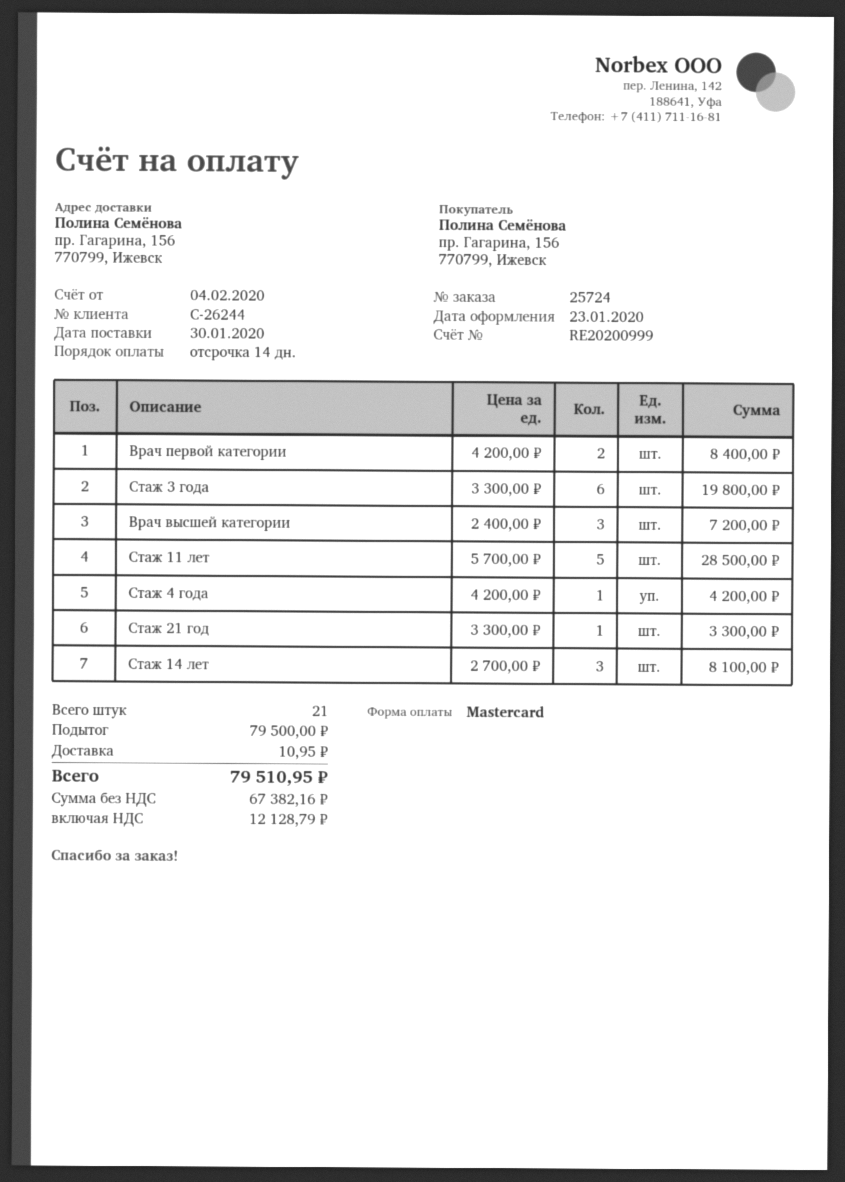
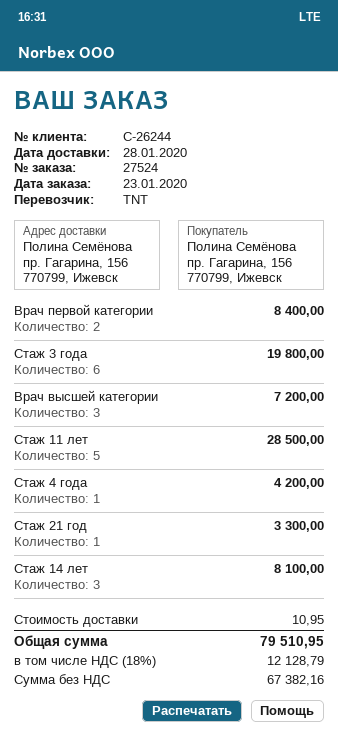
order number: 25724 -> 27524
delivery date: 2020-01-30 -> 2020-01-28

